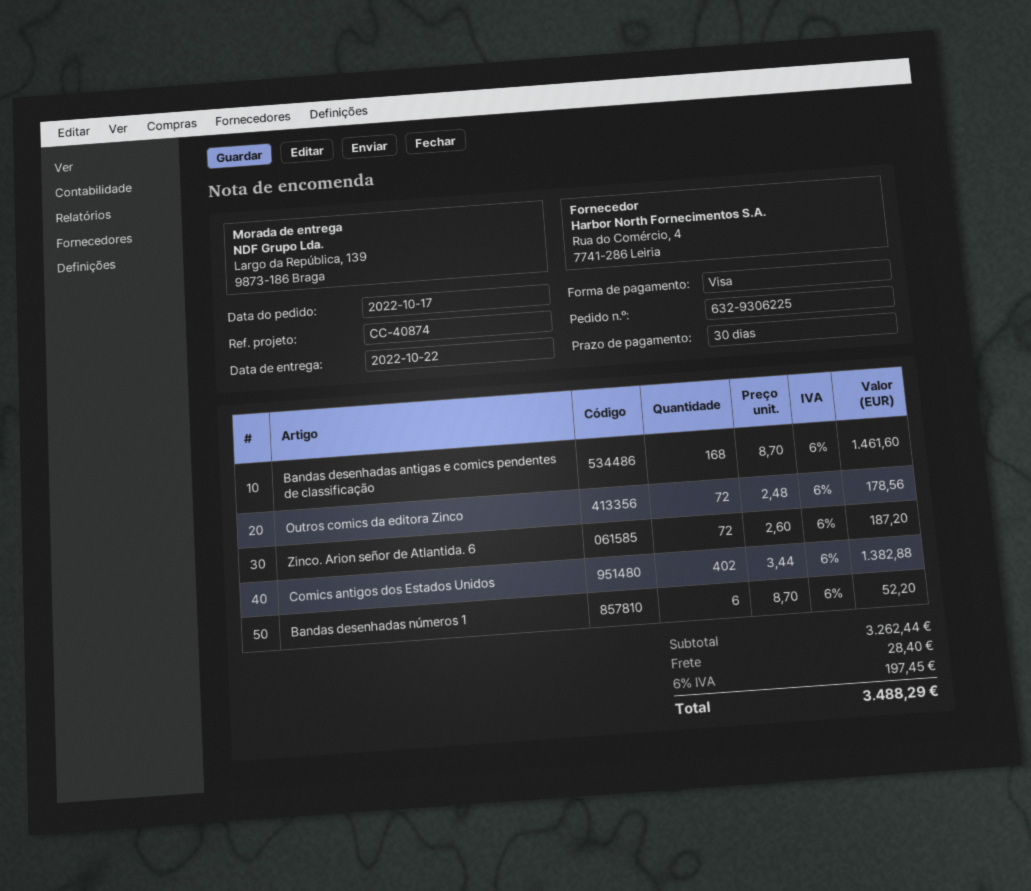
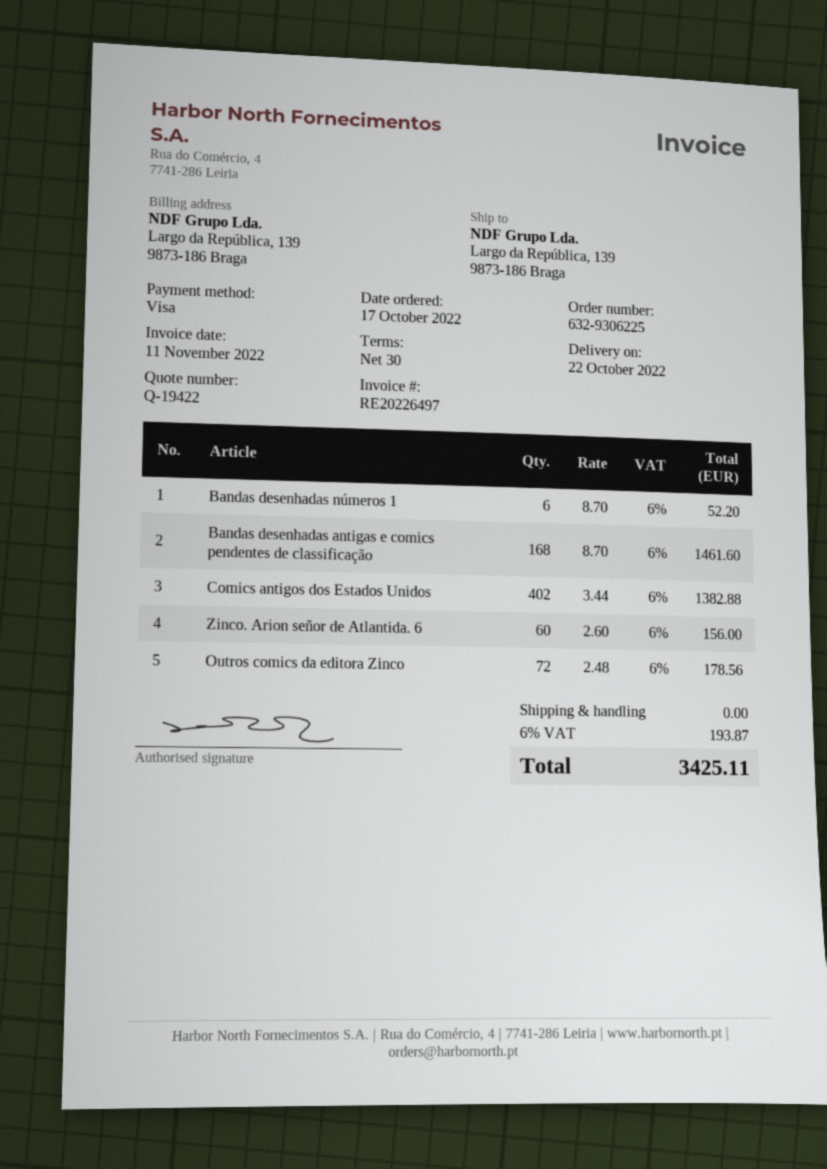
Zinco. Arion señor de Atlantida. 6: 72 x 2.60 = 187.20 -> 60 x 2.60 = 156.00
shipping: 28.40 -> 0.00
tax: 6% = 197.45 -> 6% = 193.87
total: 3488.29 -> 3425.11

